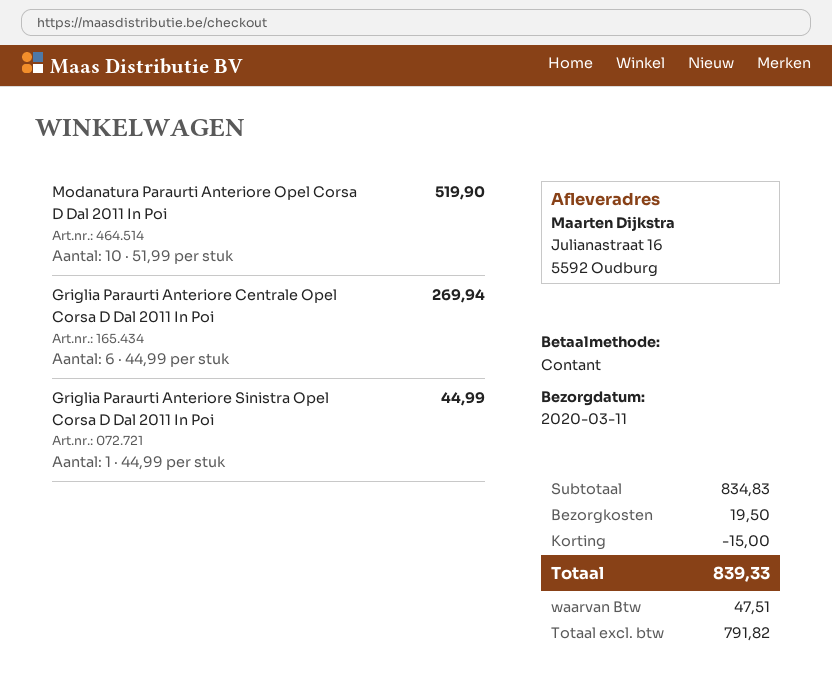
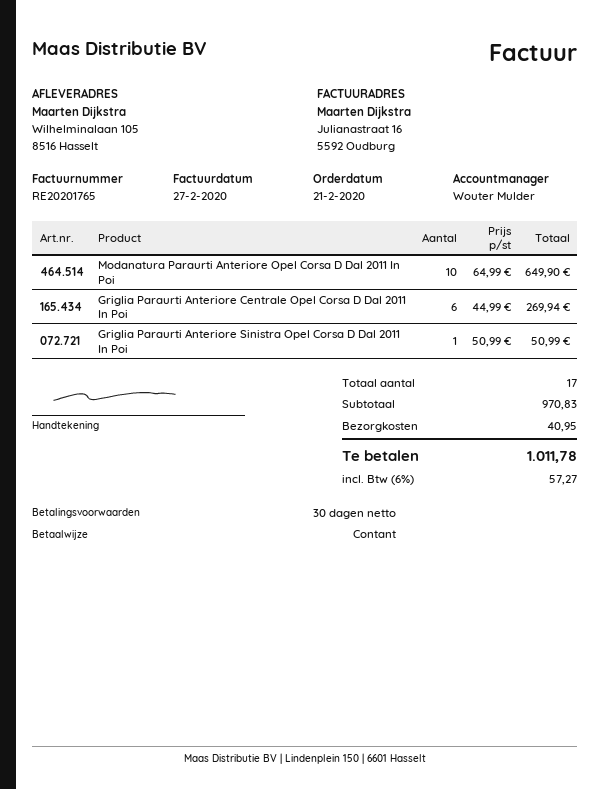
ship to: Julianastraat 16, 5592 Oudburg -> Wilhelminalaan 105, 8516 Hasselt
Modanatura Paraurti Anteriore Opel Corsa D Dal 2011 In Poi: 10 x 51.99 = 519.90 -> 10 x 64.99 = 649.90
Griglia Paraurti Anteriore Sinistra Opel Corsa D Dal 2011 In Poi: 1 x 44.99 = 44.99 -> 1 x 50.99 = 50.99
subtotal: 834.83 -> 970.83
discount: 15.00 -> none
shipping: 19.50 -> 40.95
tax: 47.51 -> 57.27
total: 839.33 -> 1011.78

